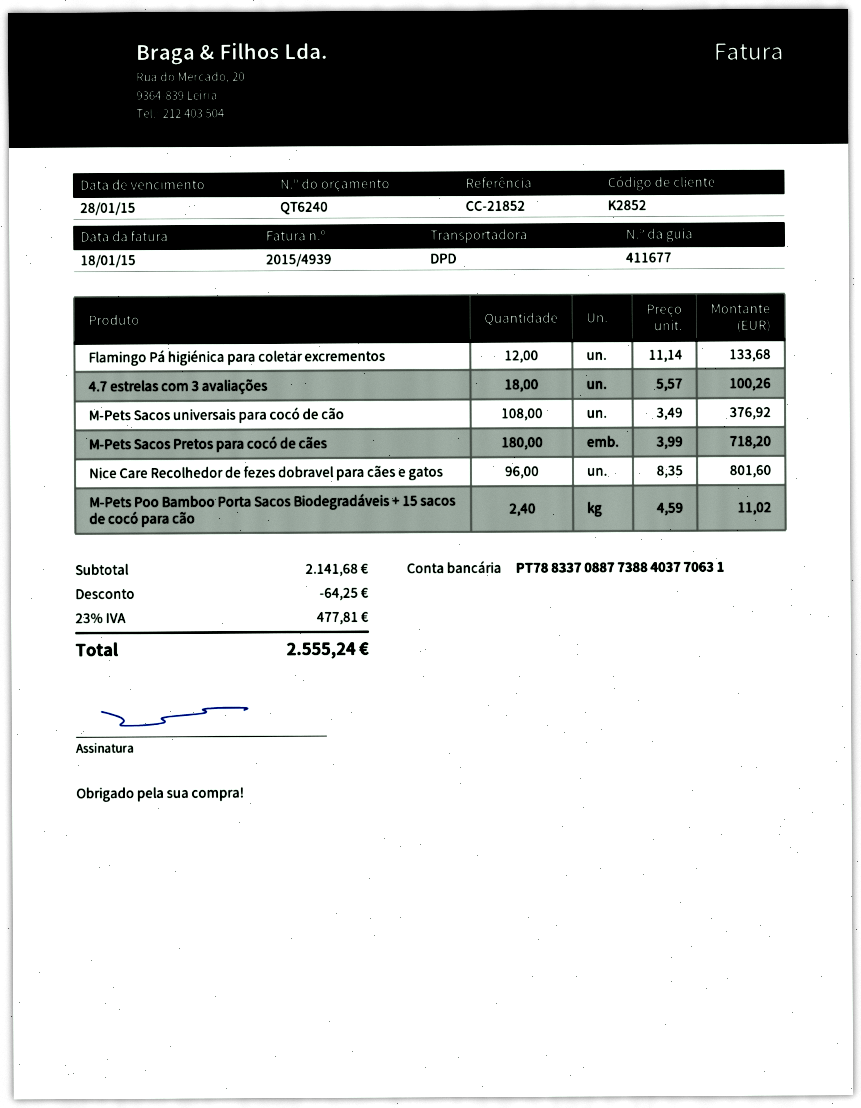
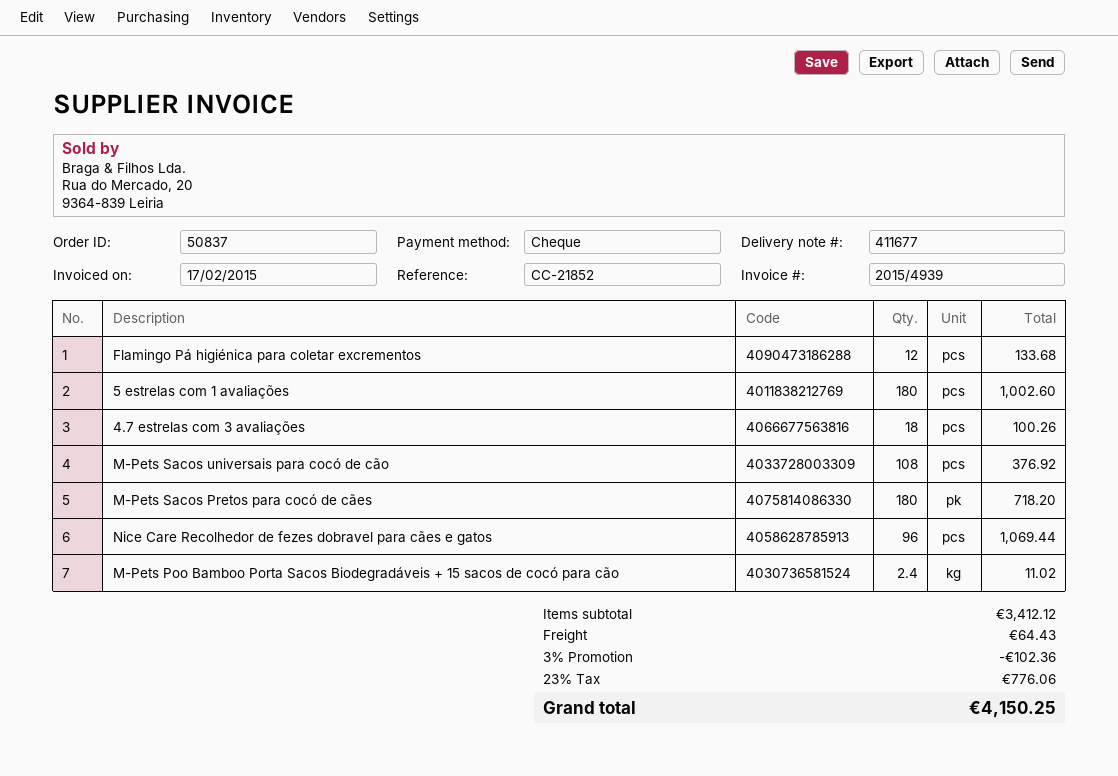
invoice date: 2015-01-18 -> 2015-02-17
Nice Care Recolhedor de fezes dobravel para cães e gatos: 96 for 801.60 -> 96 for 1069.44
5 estrelas com 1 avaliações: none -> 180 for 1002.60
subtotal: 2141.68 -> 3412.12
discount: 64.25 -> 102.36
shipping: none -> 64.43
tax: 23% = 477.81 -> 23% = 776.06
total: 2555.24 -> 4150.25

